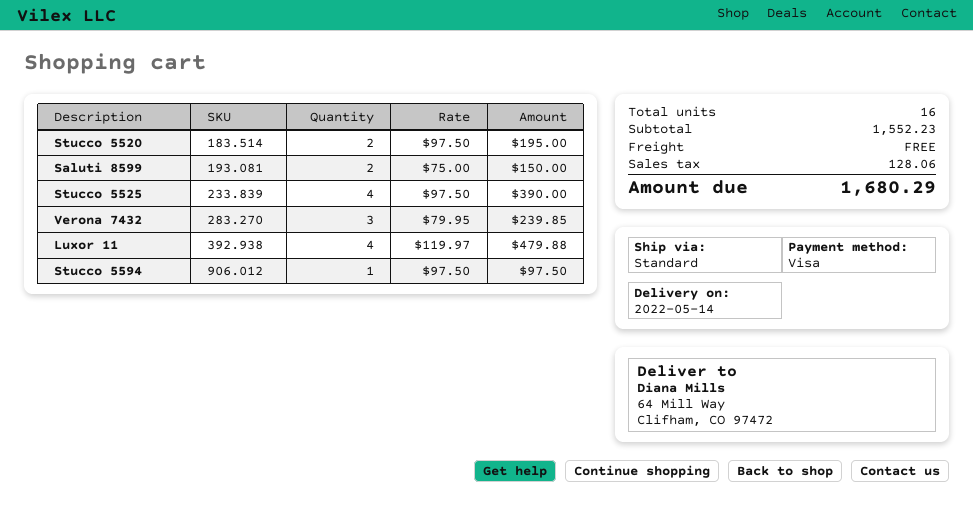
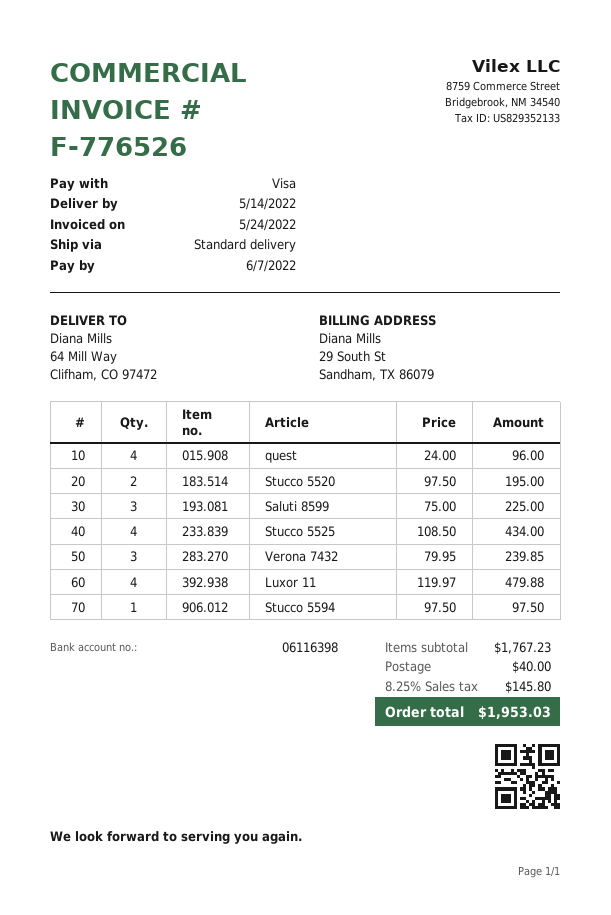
Saluti 8599: 2 x 75.00 = 150.00 -> 3 x 75.00 = 225.00
Stucco 5525: 4 x 97.50 = 390.00 -> 4 x 108.50 = 434.00
quest: none -> 4 x 24.00 = 96.00
subtotal: 1552.23 -> 1767.23
shipping: 0.00 -> 40.00
tax: 128.06 -> 145.80
total: 1680.29 -> 1953.03

